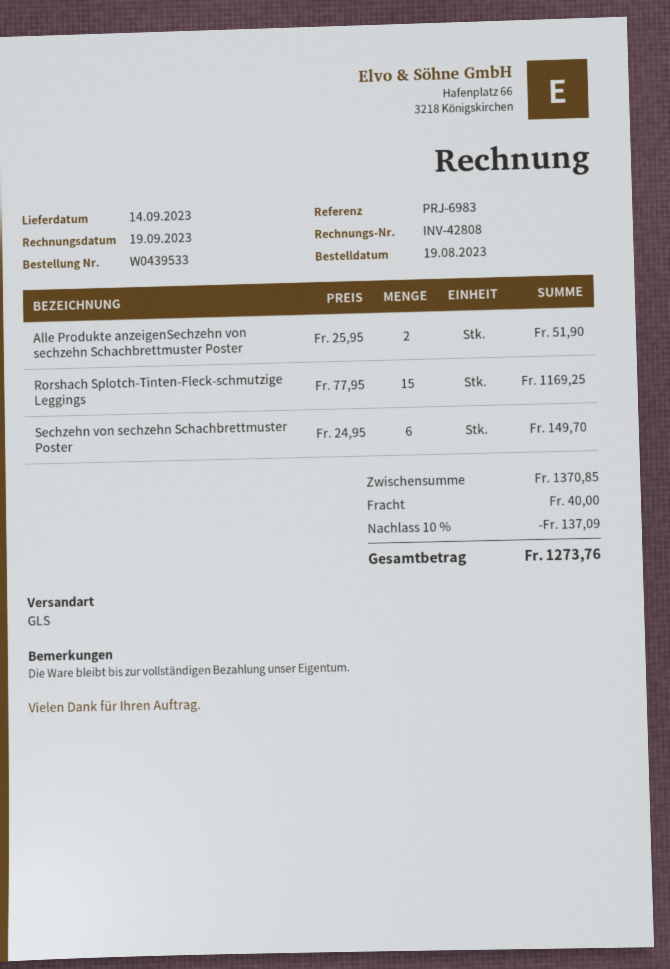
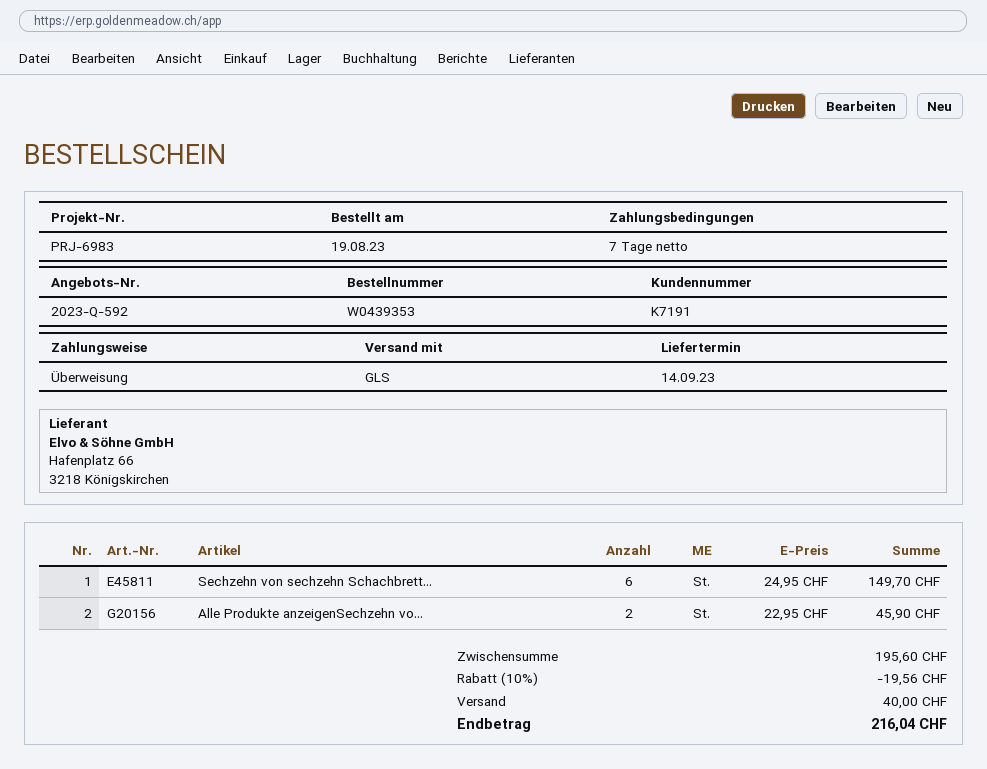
order number: W0439533 -> W0439353
Alle Produkte anzeigenSechzehn von sechzehn Schachbrettmuster Poster: 2 x 25.95 = 51.90 -> 2 x 22.95 = 45.90
Rorshach Splotch-Tinten-Fleck-schmutzige Leggings: 15 x 77.95 = 1169.25 -> none
subtotal: 1370.85 -> 195.60
discount: 10% = 137.09 -> 10% = 19.56
total: 1273.76 -> 216.04

